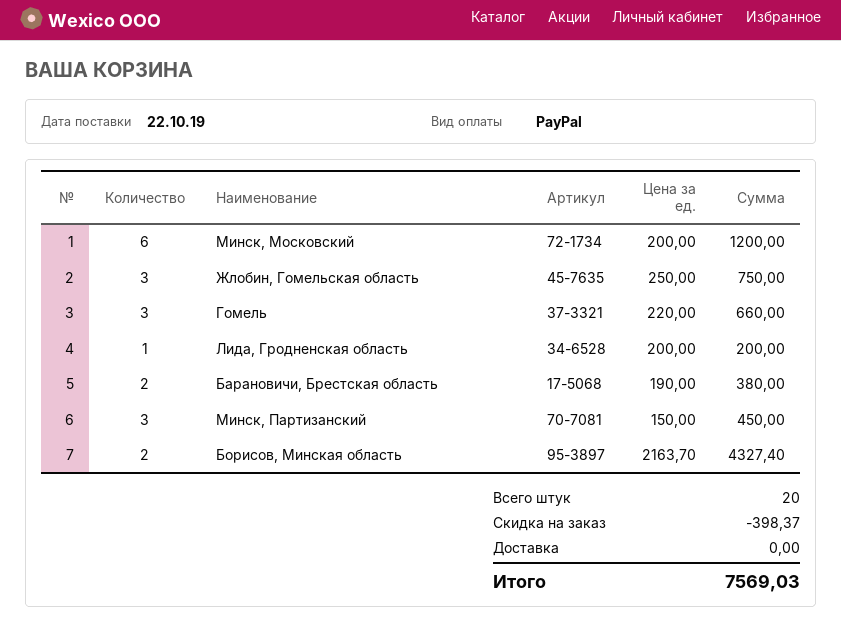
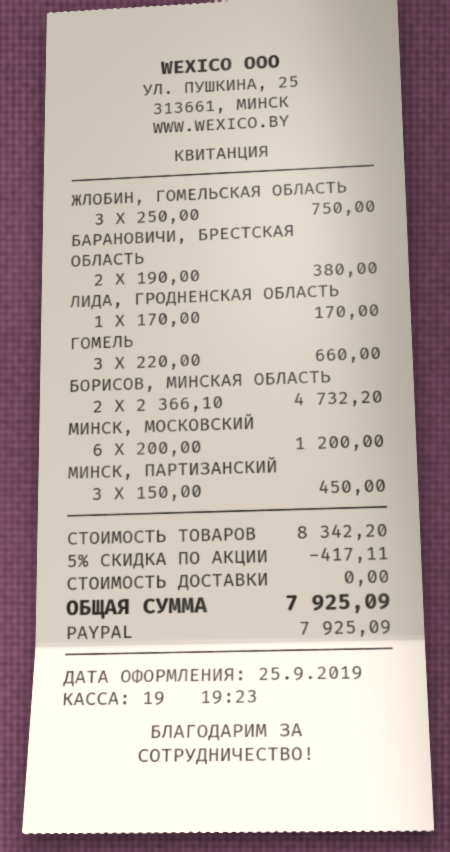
Лида, Гродненская область: 1 x 200.00 = 200.00 -> 1 x 170.00 = 170.00
Борисов, Минская область: 2 x 2163.70 = 4327.40 -> 2 x 2366.10 = 4732.20
discount: 398.37 -> 417.11
total: 7569.03 -> 7925.09

